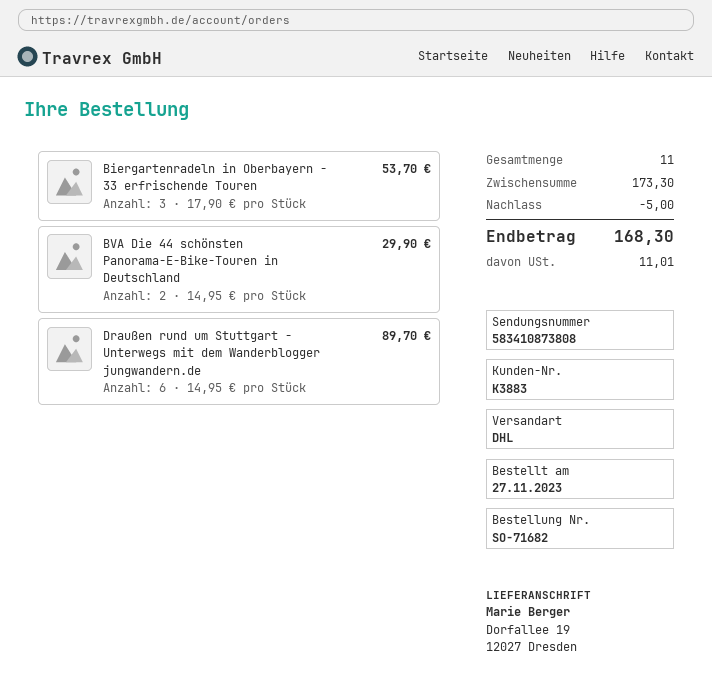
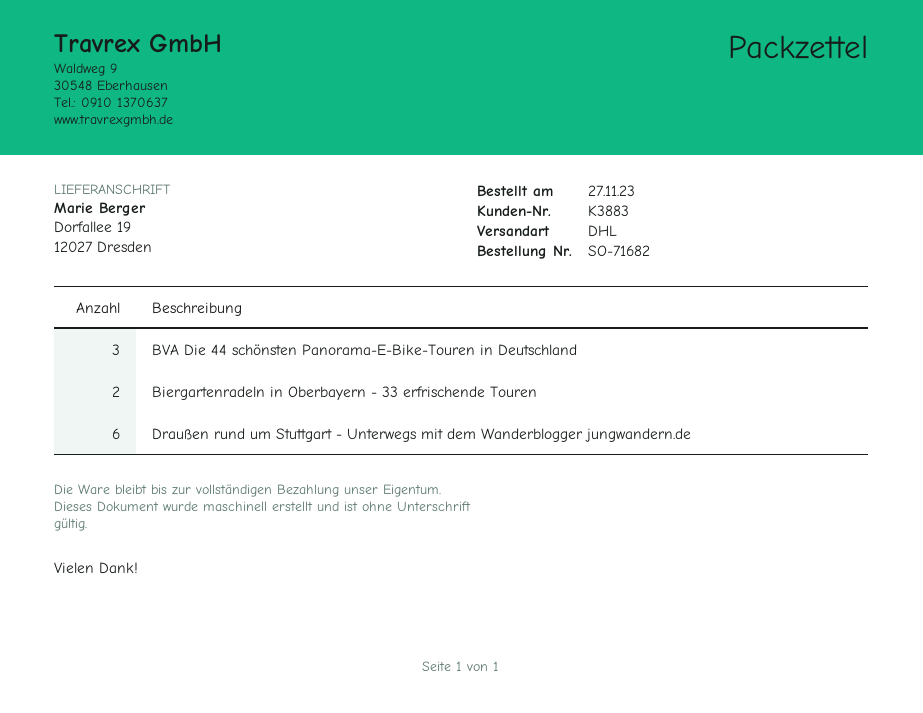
Biergartenradeln in Oberbayern - 33 erfrischende Touren: 3 -> 2
BVA Die 44 schönsten Panorama-E-Bike-Touren in Deutschland: 2 -> 3

